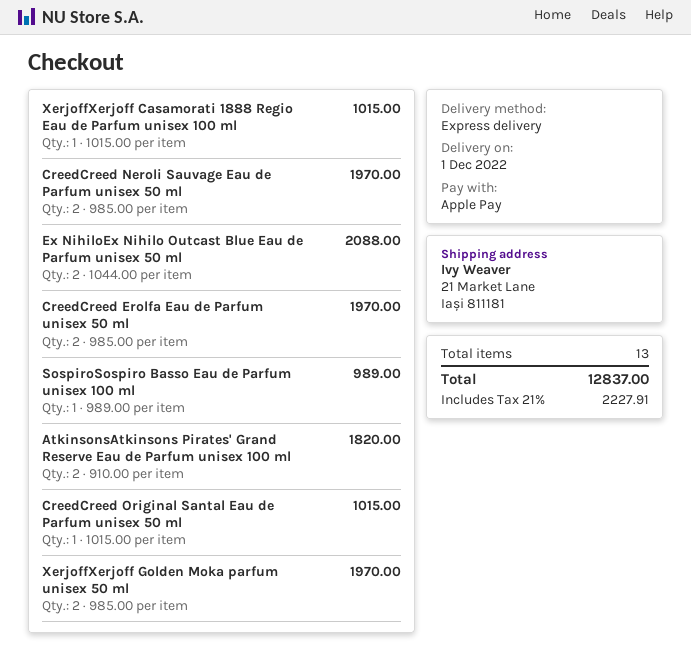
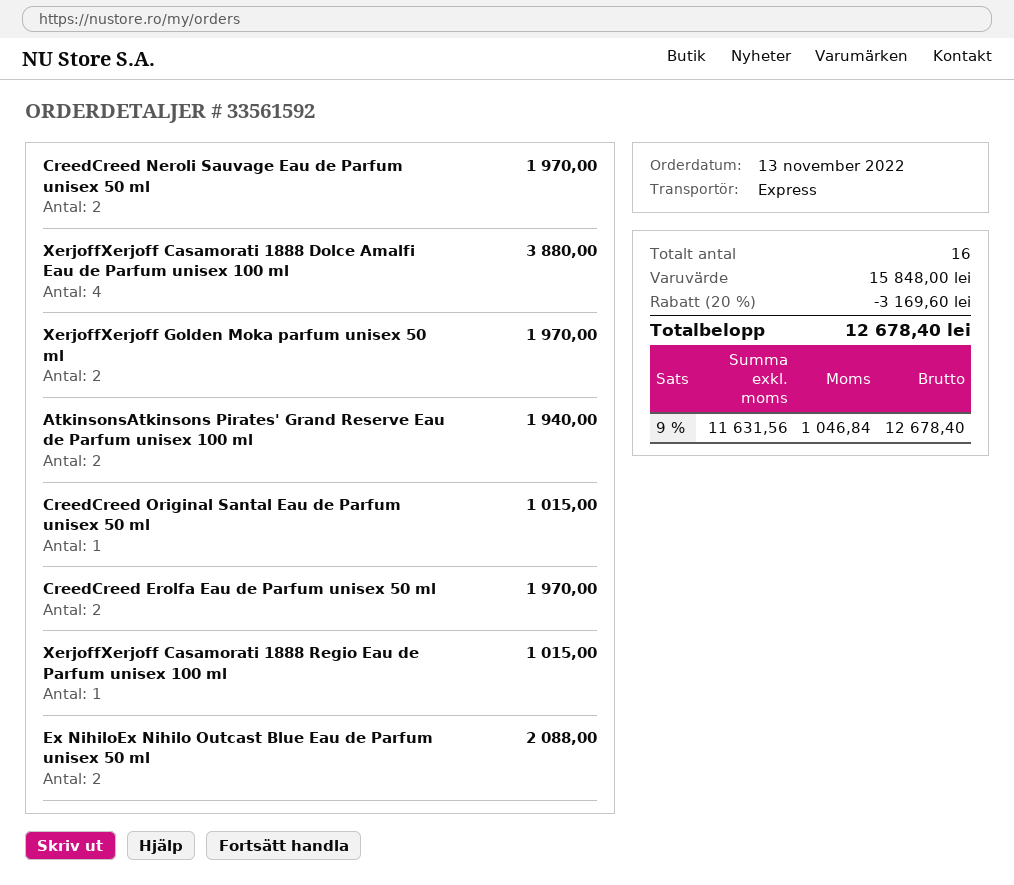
SospiroSospiro Basso Eau de Parfum unisex 100 ml: 1 for 989.00 -> none
AtkinsonsAtkinsons Pirates' Grand Reserve Eau de Parfum unisex 100 ml: 2 for 1820.00 -> 2 for 1940.00
XerjoffXerjoff Casamorati 1888 Dolce Amalfi Eau de Parfum unisex 100 ml: none -> 4 for 3880.00
total quantity: 13 -> 16
discount: none -> 20% = 3169.60
tax: 21% = 2227.91 -> 9% = 1046.84
total: 12837.00 -> 12678.40

